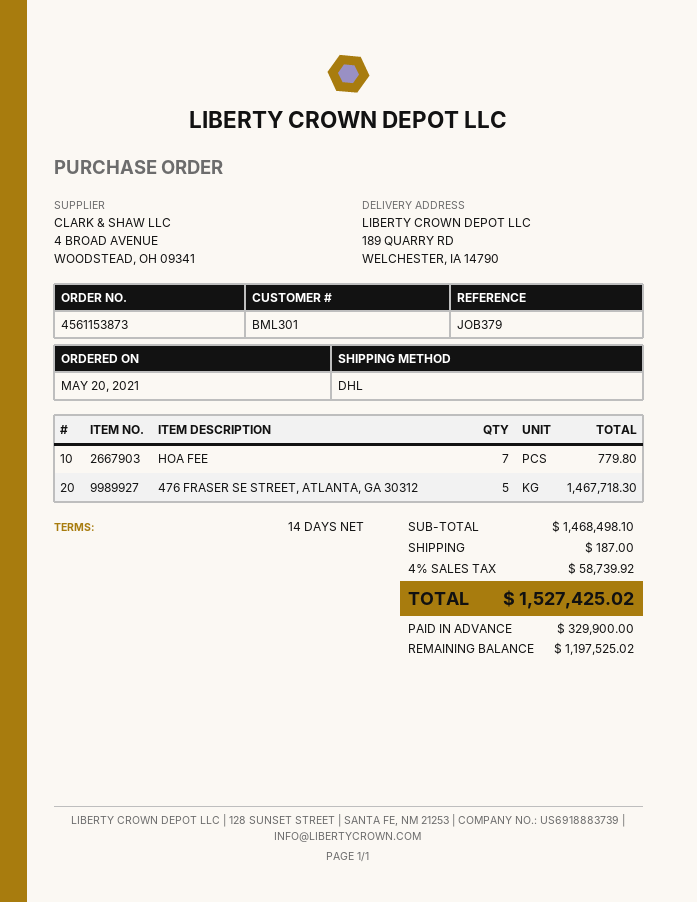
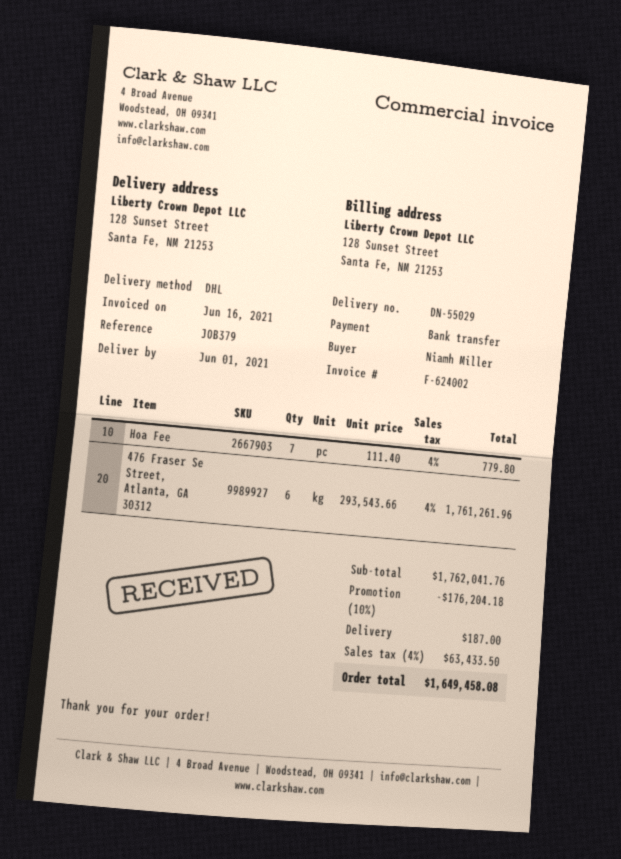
ship to: 189 QUARRY RD, WELCHESTER, IA 14790 -> 128 Sunset Street, Santa Fe, NM 21253
476 FRASER SE STREET, ATLANTA, GA 30312: 5 for 1467718.30 -> 6 for 1761261.96
subtotal: 1468498.10 -> 1762041.76
discount: none -> 10% = 176204.18
tax: 4% = 58739.92 -> 4% = 63433.50
total: 1527425.02 -> 1649458.08

